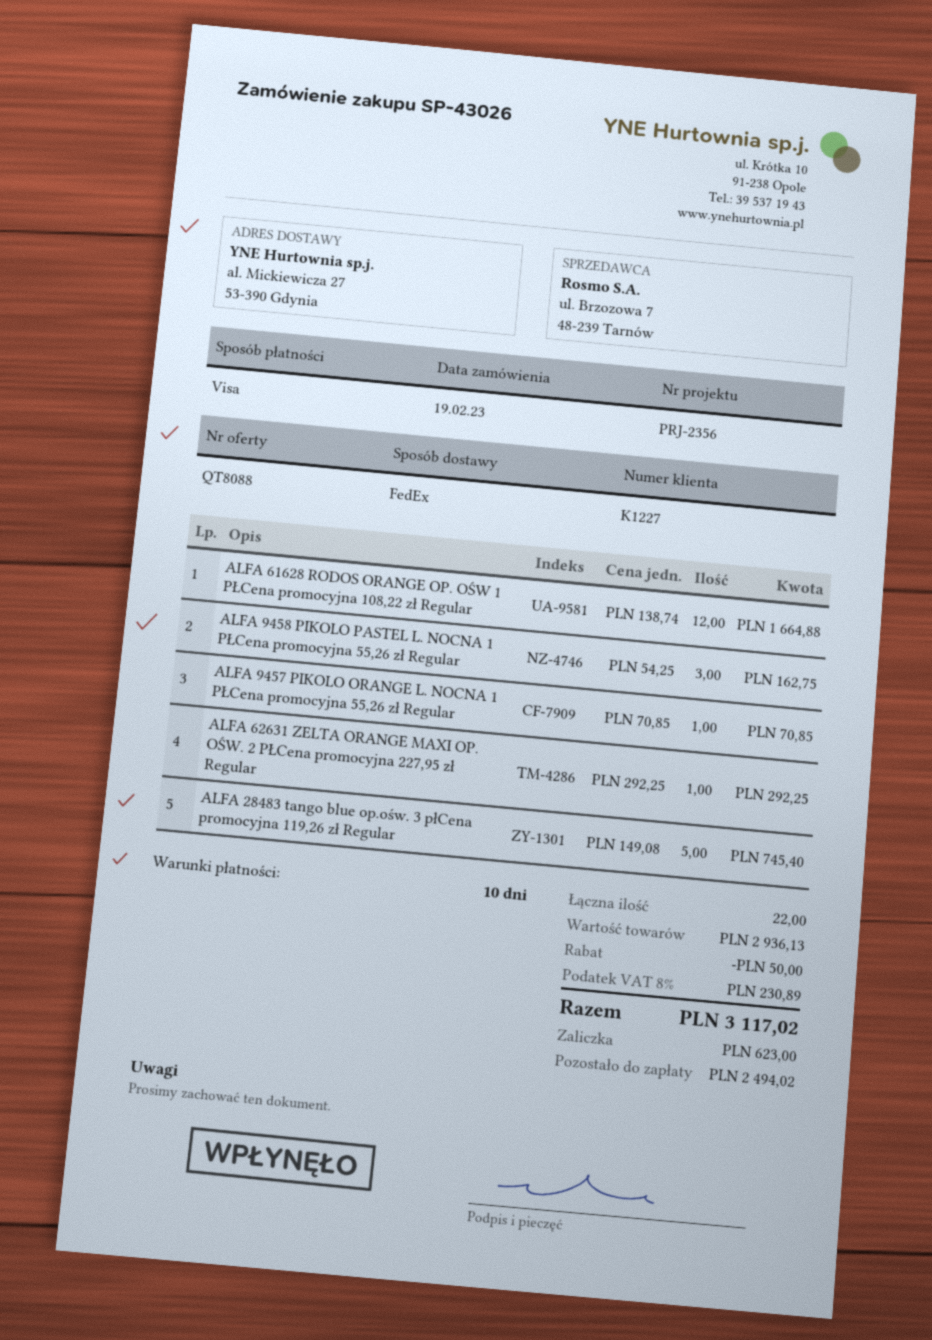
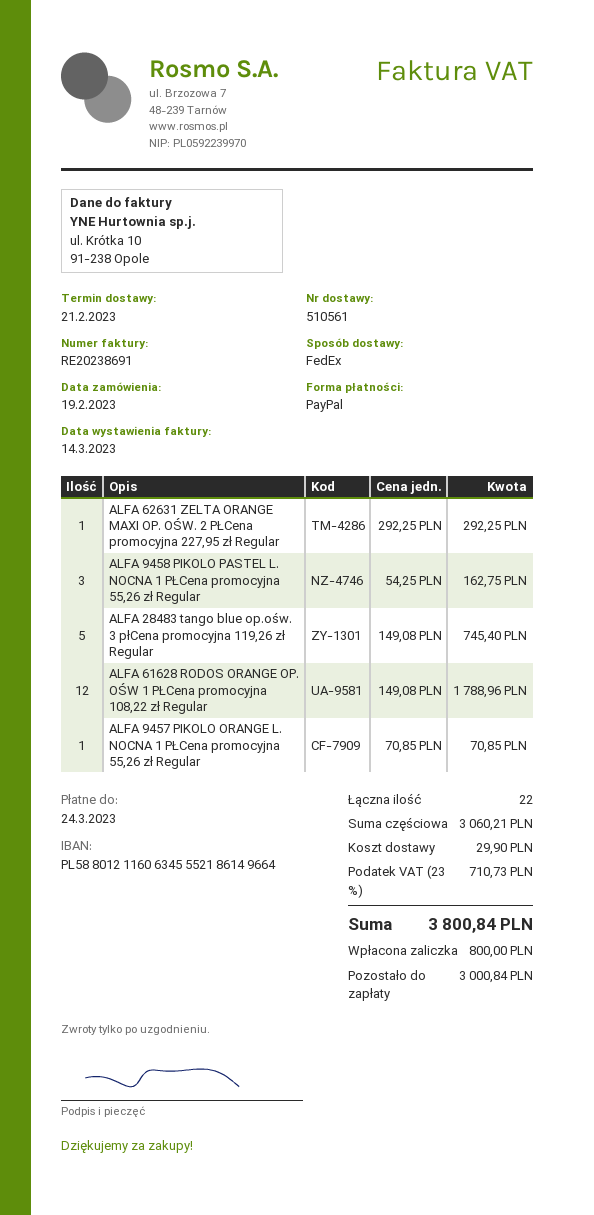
payment method: Visa -> PayPal
ALFA 61628 RODOS ORANGE OP. OŚW 1 PŁCena promocyjna 108,22 zł Regular: 12 x 138.74 = 1664.88 -> 12 x 149.08 = 1788.96
subtotal: 2936.13 -> 3060.21
discount: 50.00 -> none
shipping: none -> 29.90
tax: 8% = 230.89 -> 23% = 710.73
total: 3117.02 -> 3800.84
deposit: 623.00 -> 800.00
balance: 2494.02 -> 3000.84

